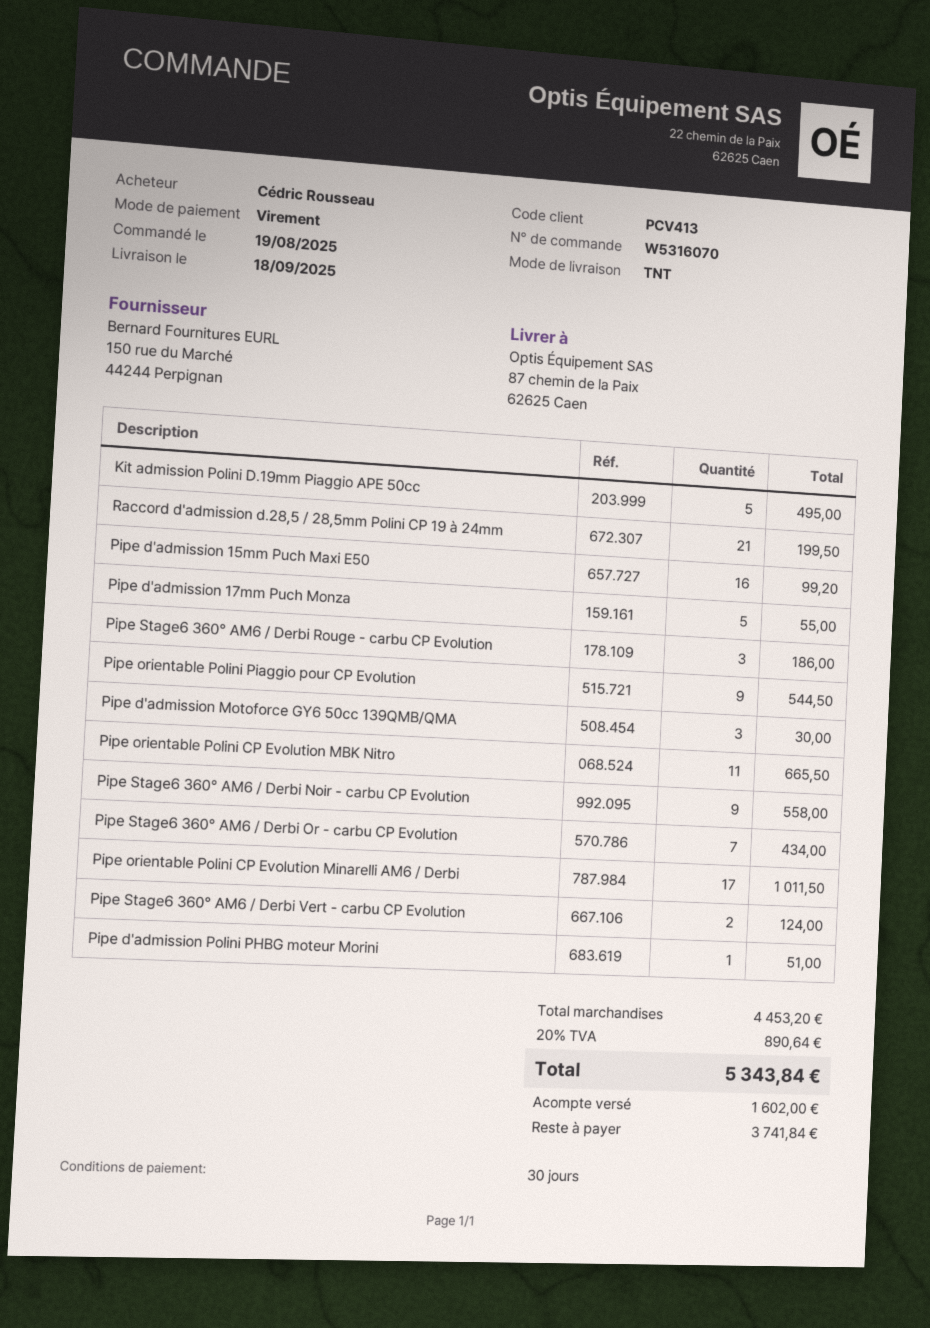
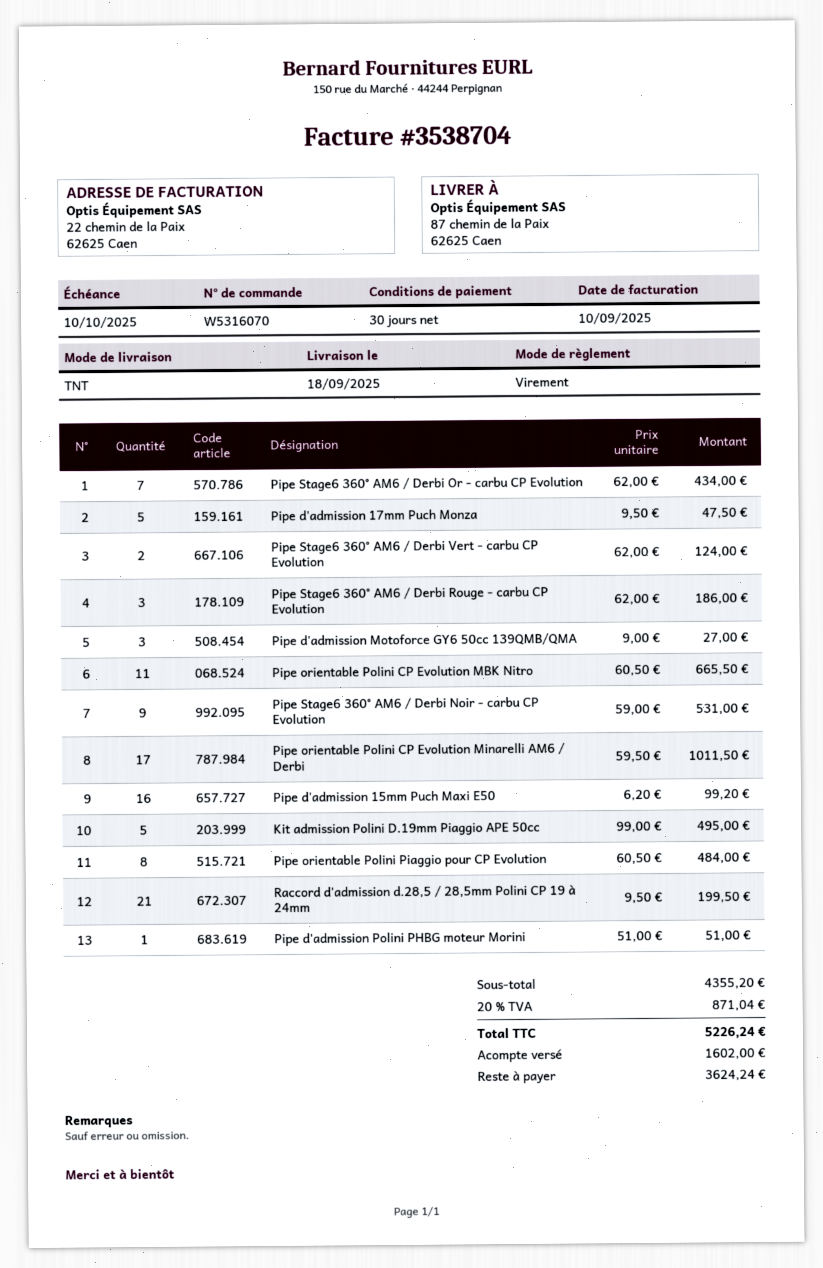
Pipe d'admission 17mm Puch Monza: 5 for 55.00 -> 5 for 47.50
Pipe orientable Polini Piaggio pour CP Evolution: 9 for 544.50 -> 8 for 484.00
Pipe d'admission Motoforce GY6 50cc 139QMB/QMA: 3 for 30.00 -> 3 for 27.00
Pipe Stage6 360° AM6 / Derbi Noir - carbu CP Evolution: 9 for 558.00 -> 9 for 531.00
subtotal: 4453.20 -> 4355.20
tax: 20% = 890.64 -> 20% = 871.04
total: 5343.84 -> 5226.24
balance: 3741.84 -> 3624.24

